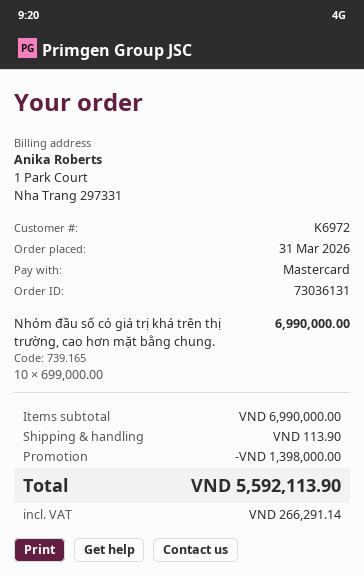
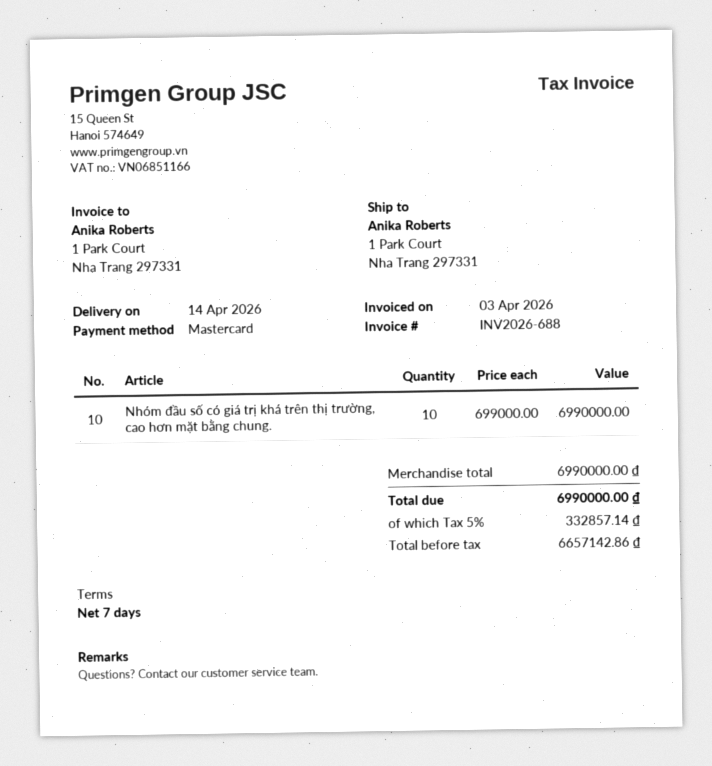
discount: 1398000.00 -> none
shipping: 113.90 -> none
tax: 266291.14 -> 332857.14
total: 5592113.90 -> 6990000.00

